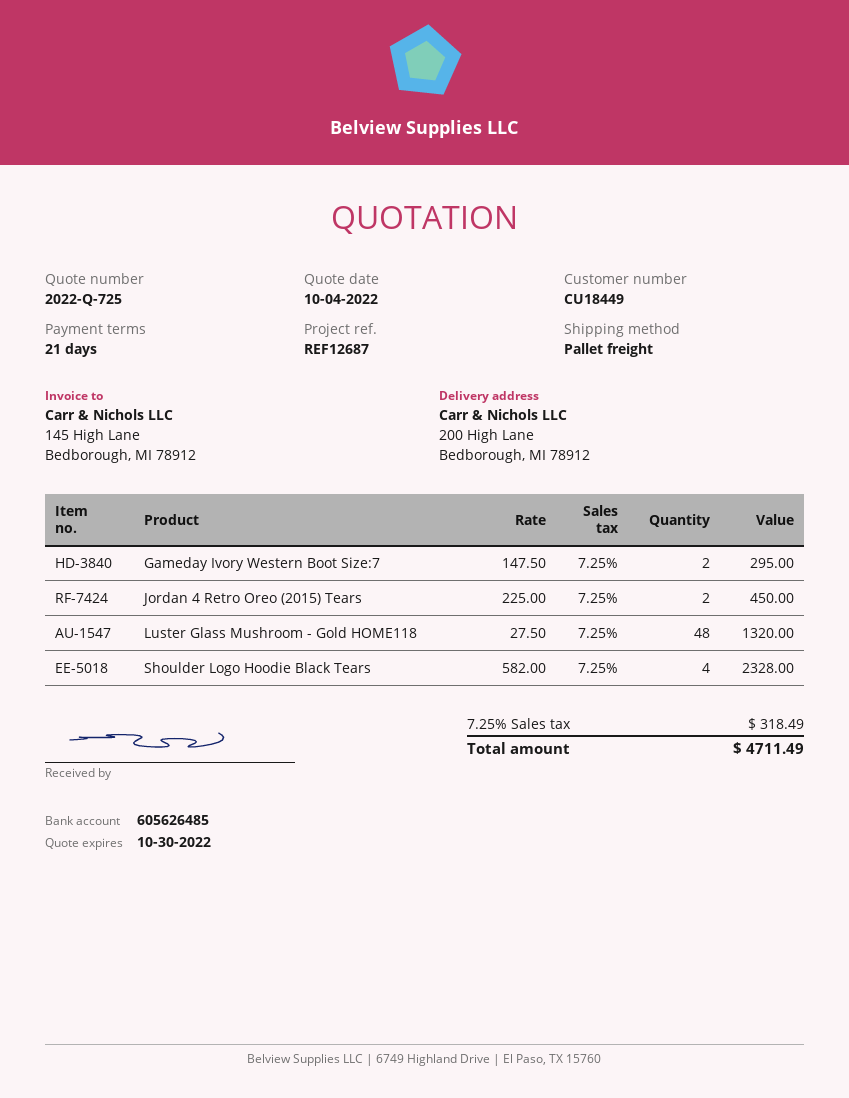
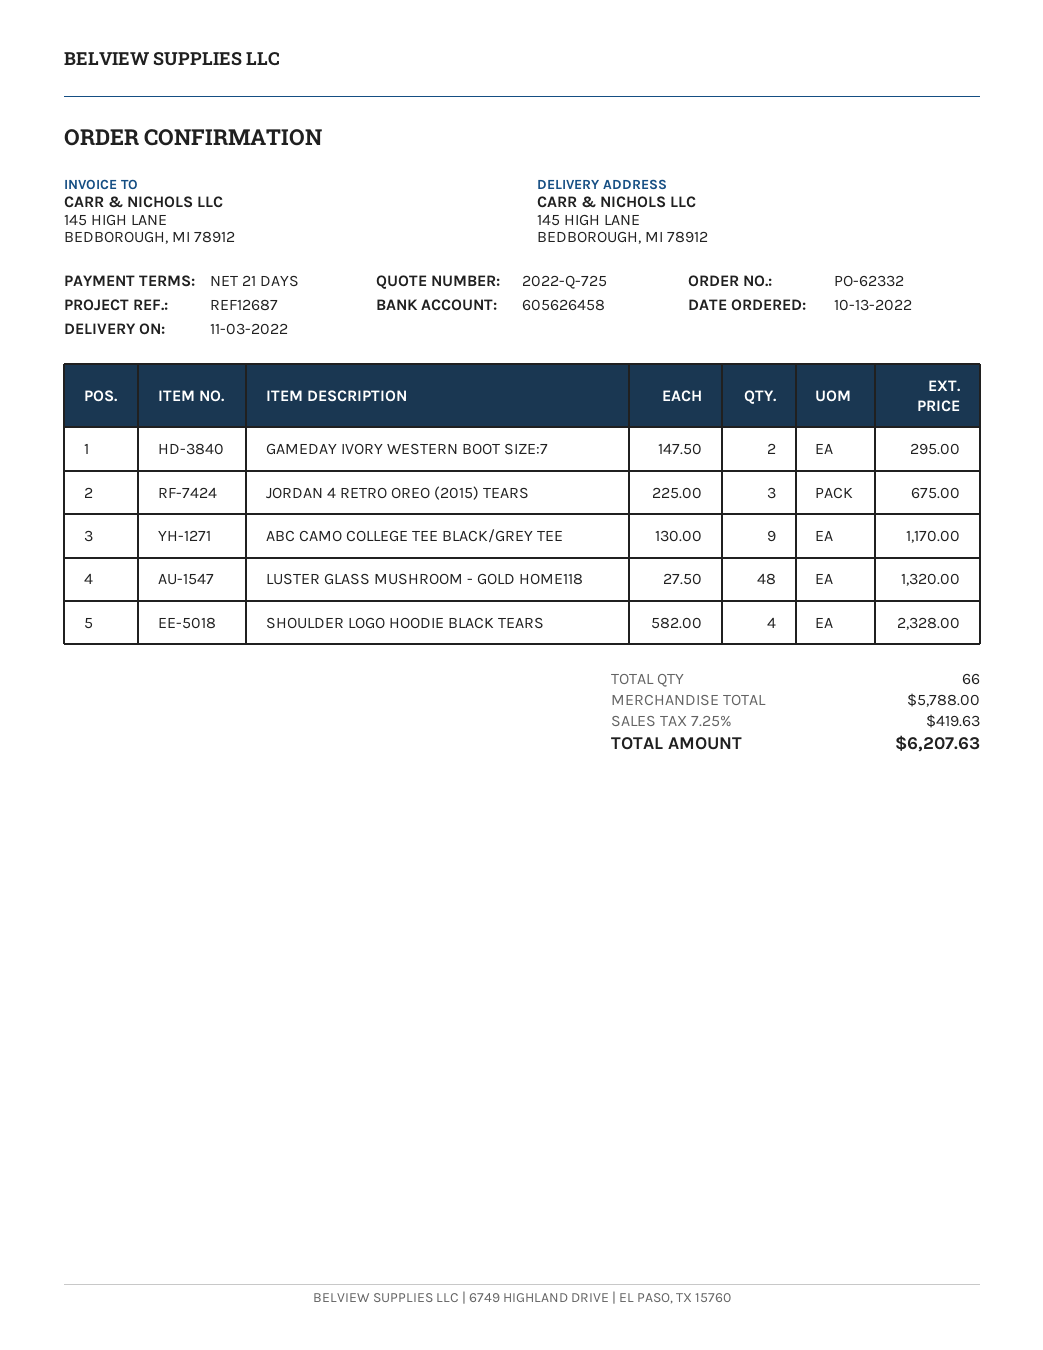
bank account: 605626485 -> 605626458
ship to: 200 High Lane, Bedborough, MI 78912 -> 145 HIGH LANE, BEDBOROUGH, MI 78912
Jordan 4 Retro Oreo (2015) Tears: 2 x 225.00 = 450.00 -> 3 x 225.00 = 675.00
ABC CAMO COLLEGE TEE BLACK/GREY TEE: none -> 9 x 130.00 = 1170.00
tax: 7.25% = 318.49 -> 7.25% = 419.63
total: 4711.49 -> 6207.63

